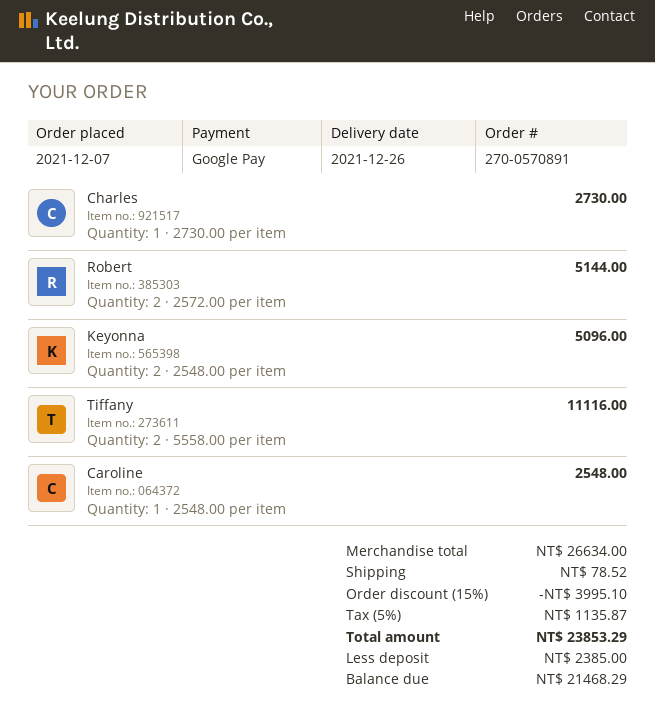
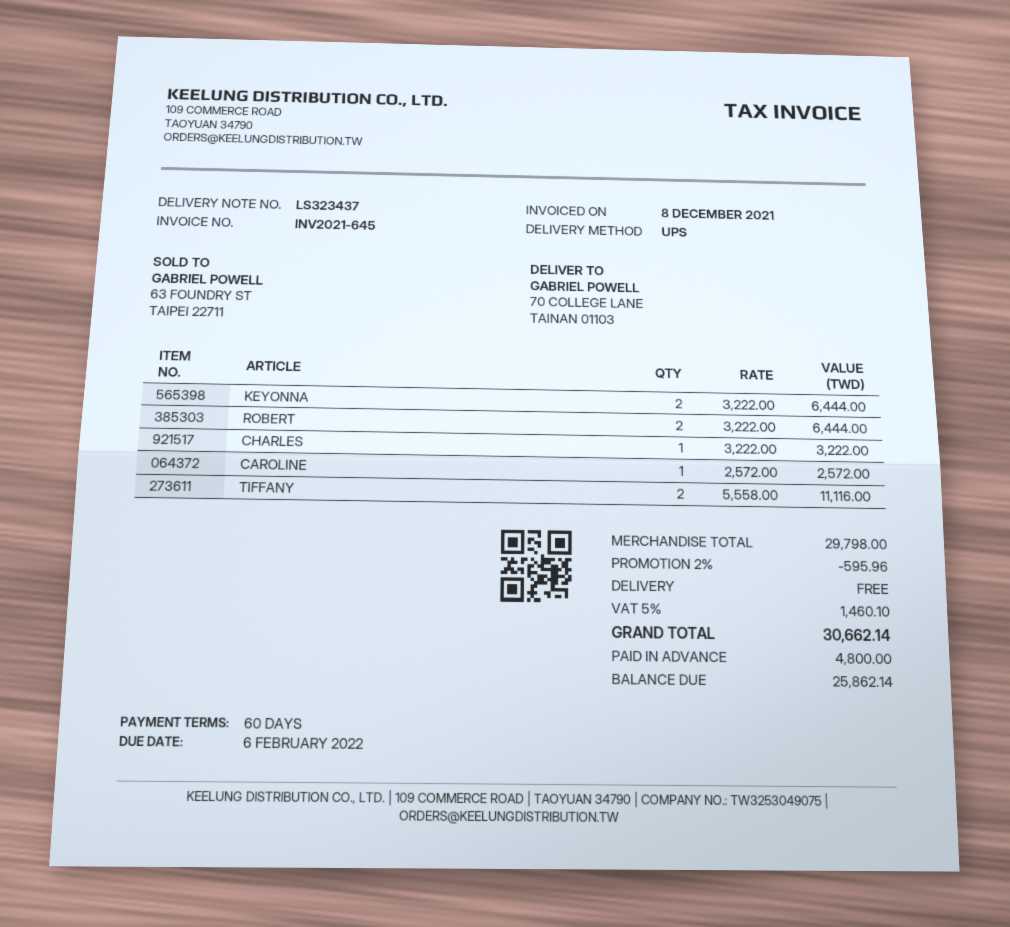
Charles: 1 x 2730.00 = 2730.00 -> 1 x 3222.00 = 3222.00
Robert: 2 x 2572.00 = 5144.00 -> 2 x 3222.00 = 6444.00
Keyonna: 2 x 2548.00 = 5096.00 -> 2 x 3222.00 = 6444.00
Caroline: 1 x 2548.00 = 2548.00 -> 1 x 2572.00 = 2572.00
subtotal: 26634.00 -> 29798.00
discount: 15% = 3995.10 -> 2% = 595.96
shipping: 78.52 -> 0.00
tax: 5% = 1135.87 -> 5% = 1460.10
total: 23853.29 -> 30662.14
deposit: 2385.00 -> 4800.00
balance: 21468.29 -> 25862.14

